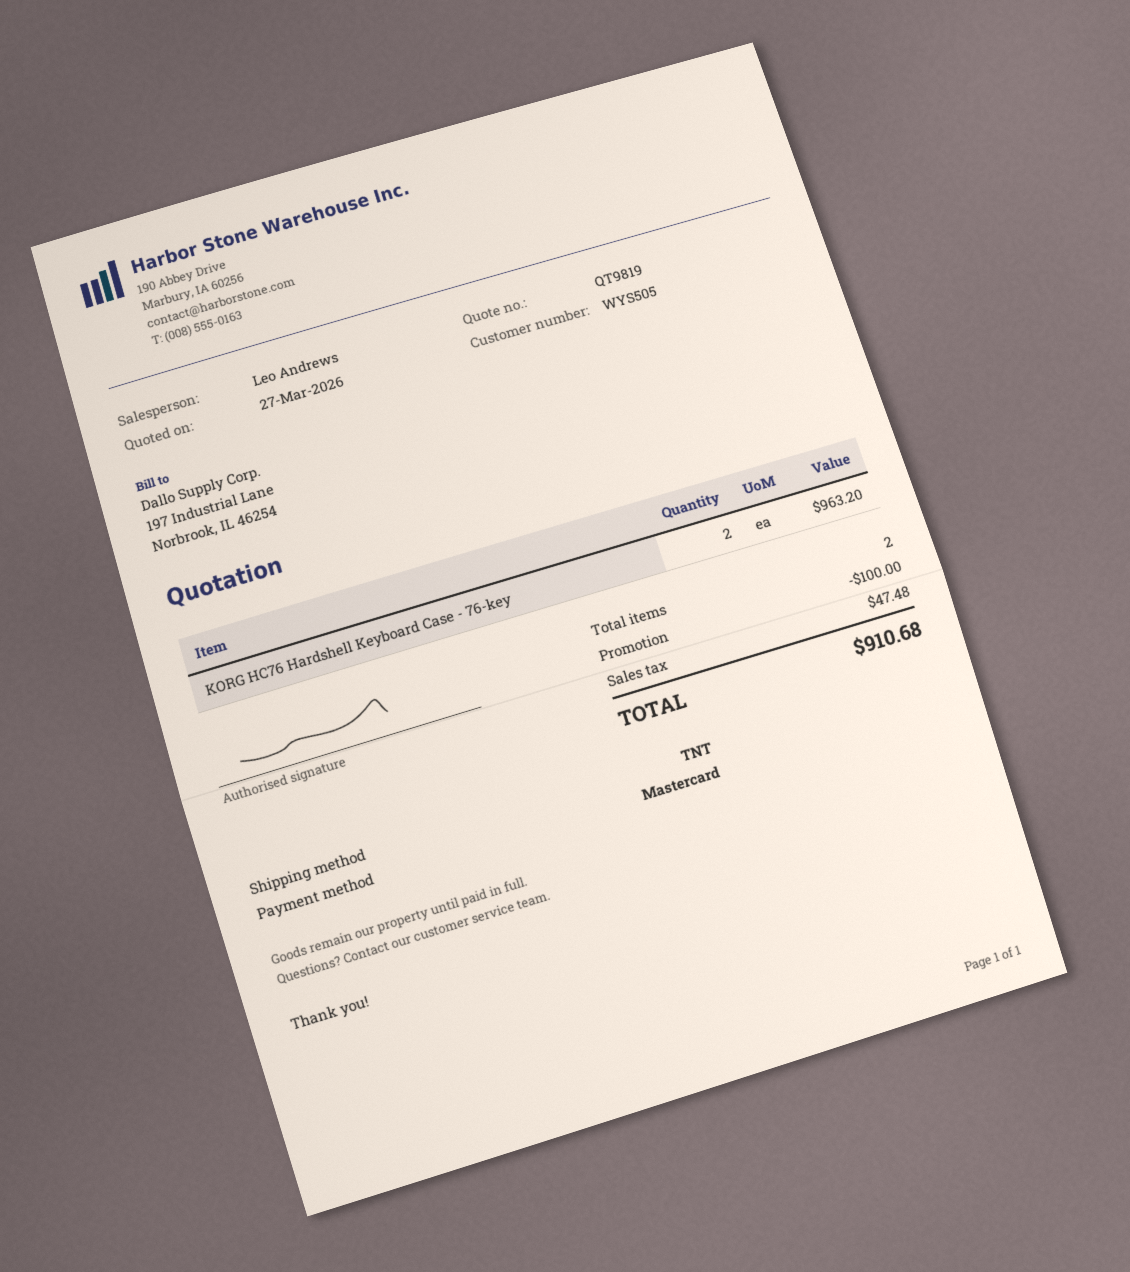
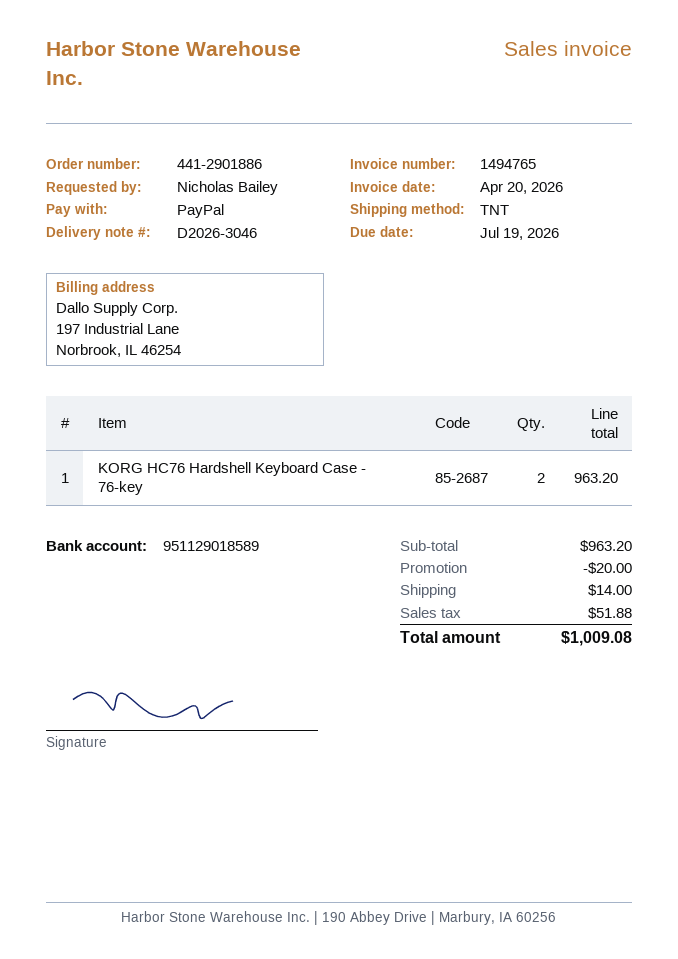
payment method: Mastercard -> PayPal
discount: 100.00 -> 20.00
shipping: none -> 14.00
tax: 47.48 -> 51.88
total: 910.68 -> 1009.08

